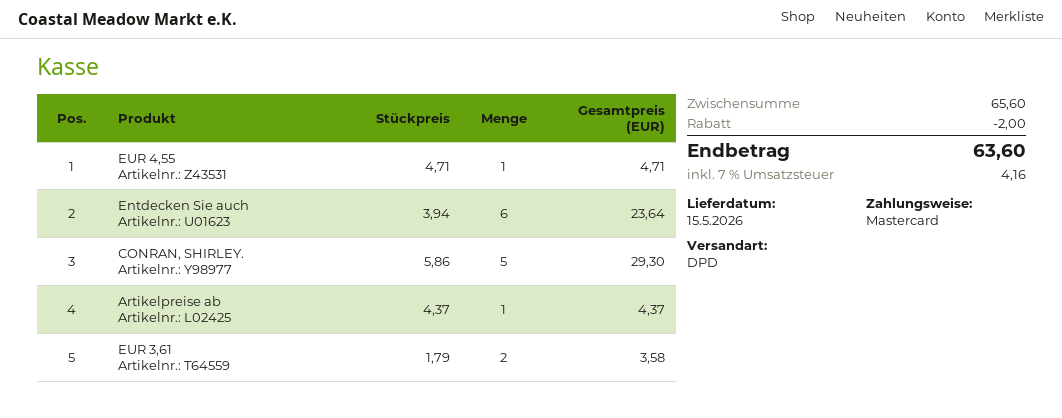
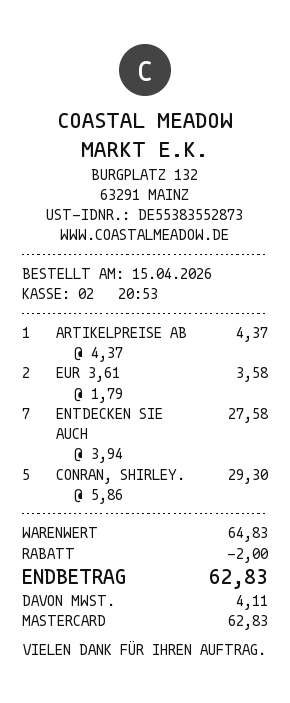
EUR 4,55: 1 x 4.71 = 4.71 -> none
Entdecken Sie auch: 6 x 3.94 = 23.64 -> 7 x 3.94 = 27.58
subtotal: 65.60 -> 64.83
tax: 4.16 -> 4.11
total: 63.60 -> 62.83

